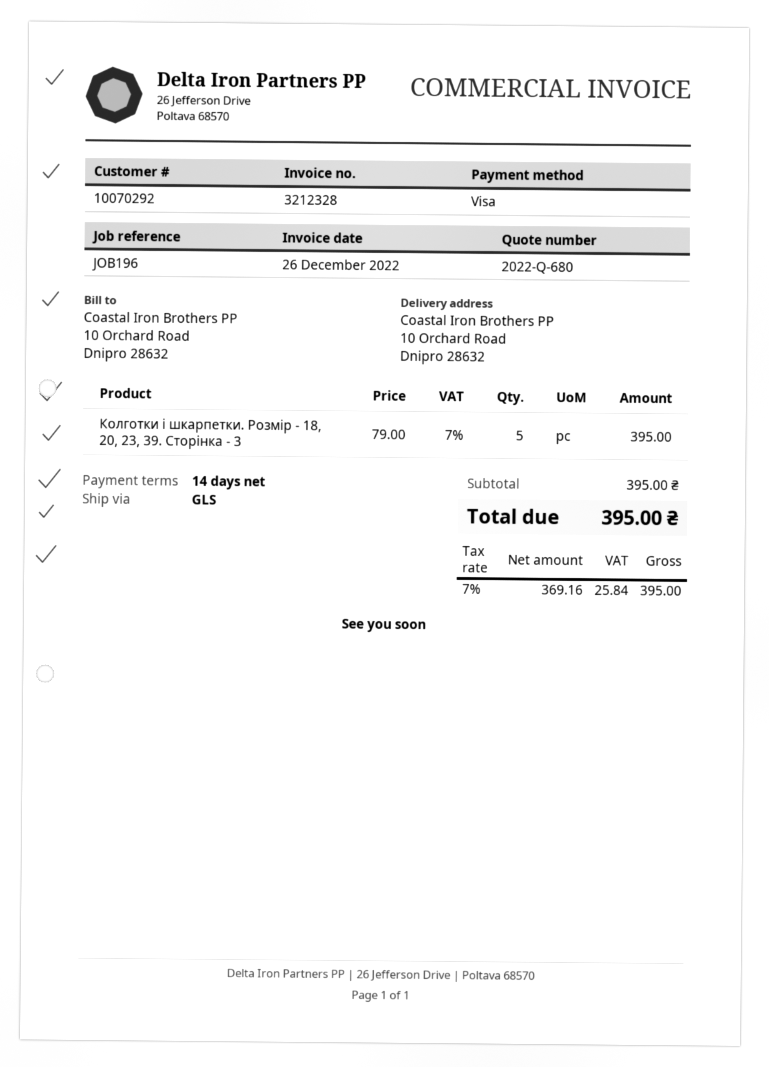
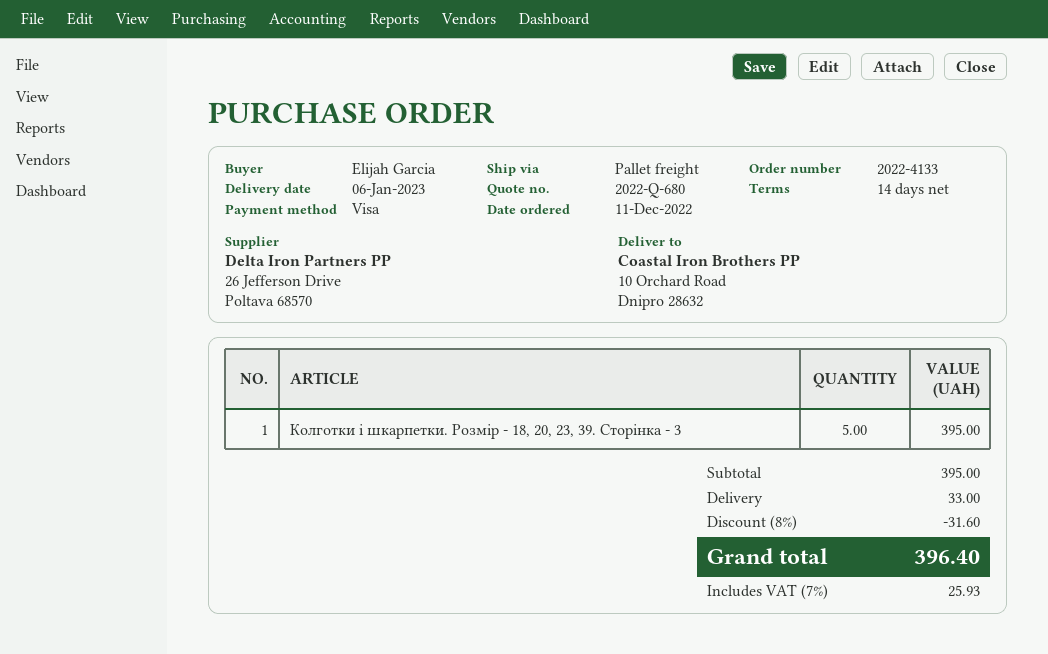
shipping method: GLS -> pallet freight
discount: none -> 8% = 31.60
shipping: none -> 33.00
tax: 7% = 25.84 -> 7% = 25.93
total: 395.00 -> 396.40

